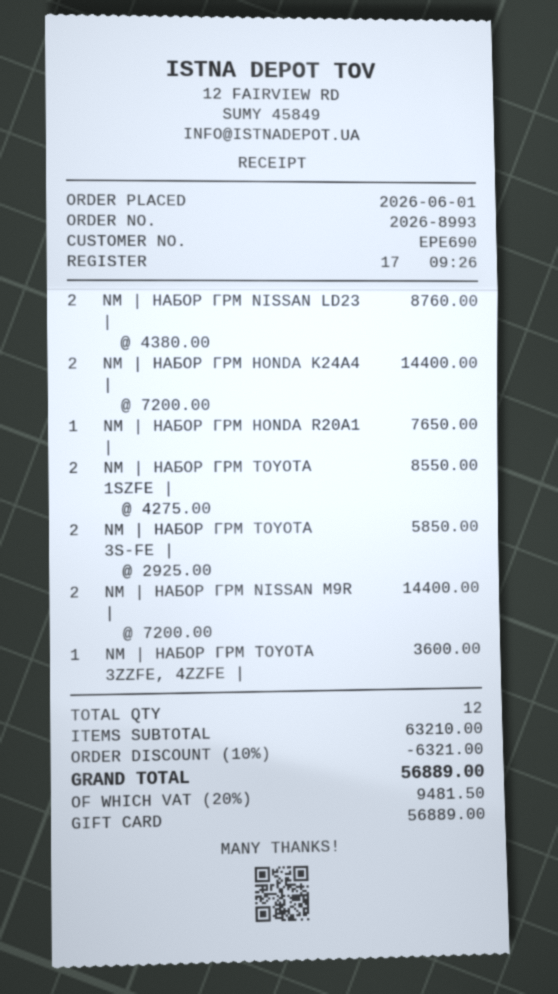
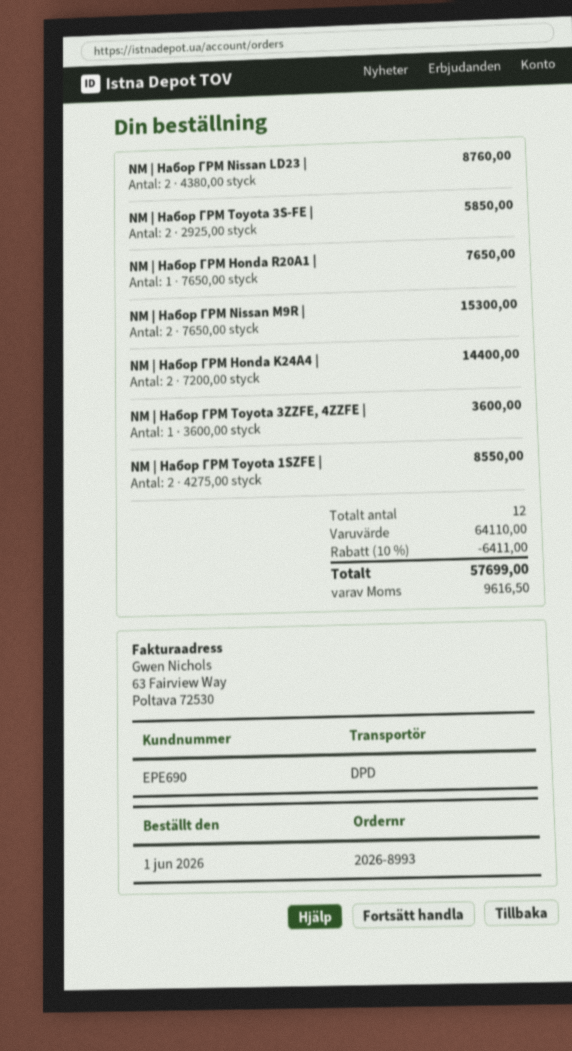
NM | НАБОР ГРМ NISSAN M9R |: 2 x 7200.00 = 14400.00 -> 2 x 7650.00 = 15300.00
subtotal: 63210.00 -> 64110.00
discount: 10% = 6321.00 -> 10% = 6411.00
tax: 9481.50 -> 9616.50
total: 56889.00 -> 57699.00

